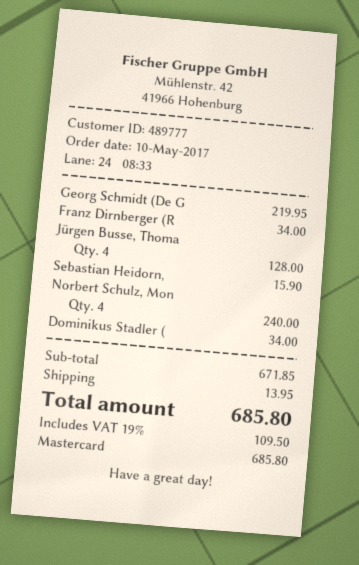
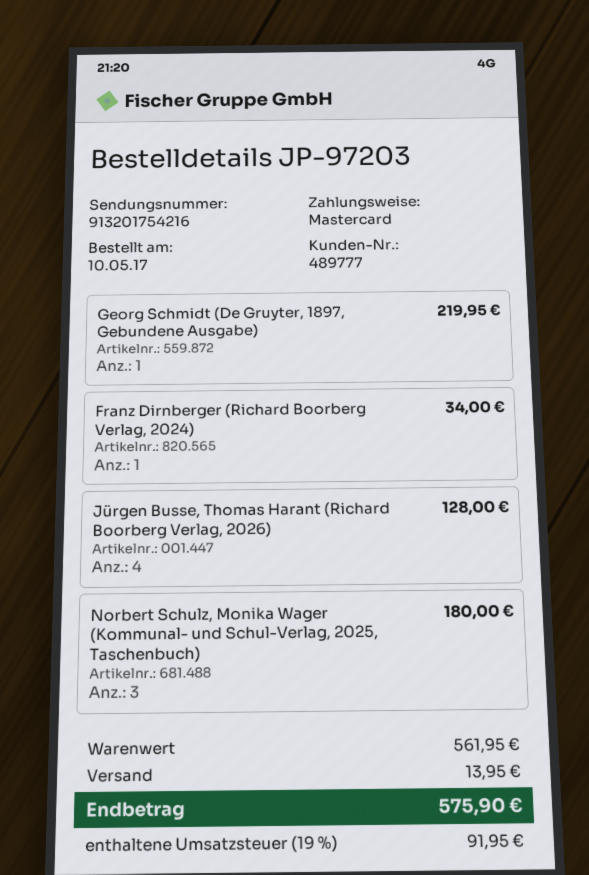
Sebastian Heidorn,: 1 for 15.90 -> none
Norbert Schulz, Mon: 4 for 240.00 -> 3 for 180.00
Dominikus Stadler (: 1 for 34.00 -> none
subtotal: 671.85 -> 561.95
tax: 19% = 109.50 -> 19% = 91.95
total: 685.80 -> 575.90

